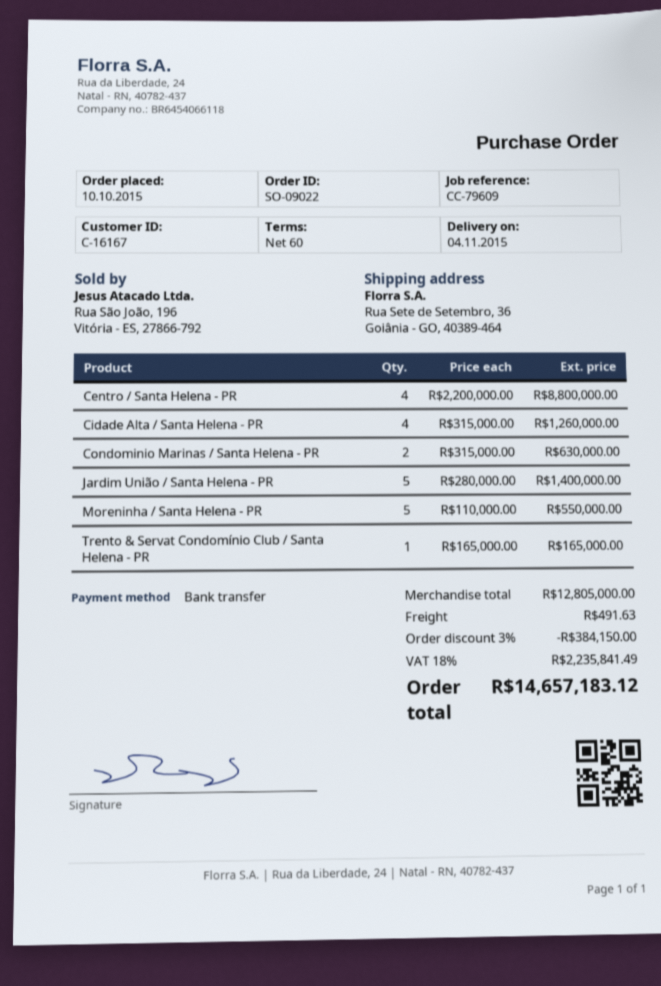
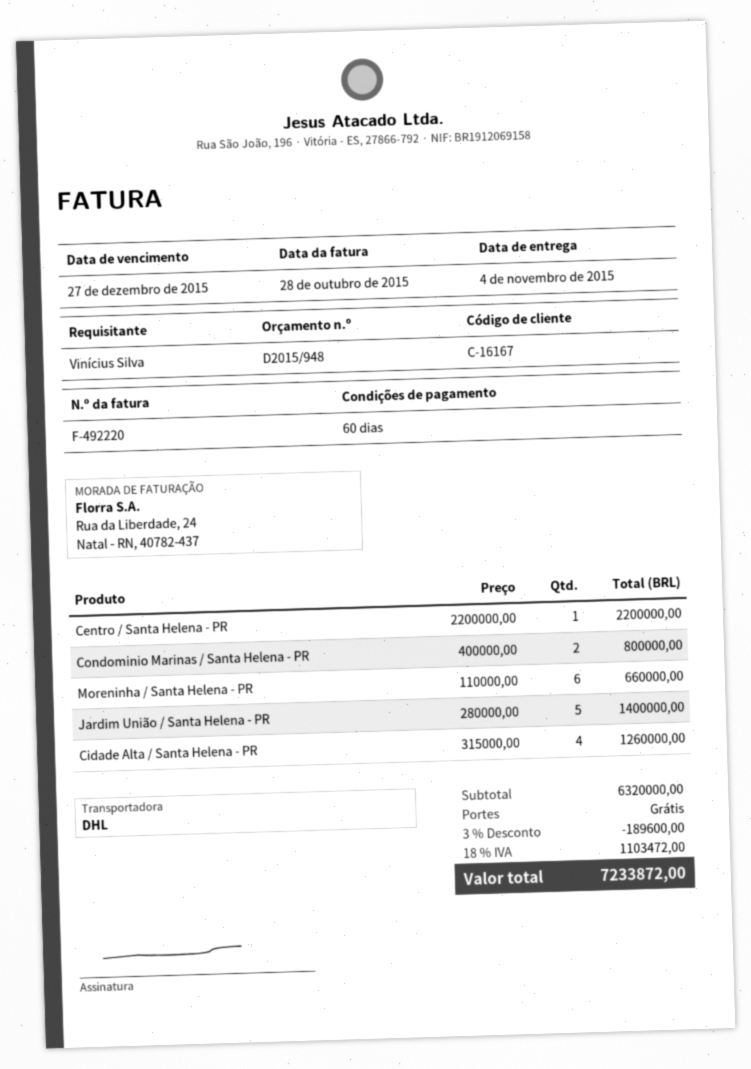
Centro / Santa Helena - PR: 4 x 2200000.00 = 8800000.00 -> 1 x 2200000.00 = 2200000.00
Condominio Marinas / Santa Helena - PR: 2 x 315000.00 = 630000.00 -> 2 x 400000.00 = 800000.00
Moreninha / Santa Helena - PR: 5 x 110000.00 = 550000.00 -> 6 x 110000.00 = 660000.00
Trento & Servat Condomínio Club / Santa Helena - PR: 1 x 165000.00 = 165000.00 -> none
subtotal: 12805000.00 -> 6320000.00
discount: 3% = 384150.00 -> 3% = 189600.00
shipping: 491.63 -> 0.00
tax: 18% = 2235841.49 -> 18% = 1103472.00
total: 14657183.12 -> 7233872.00

